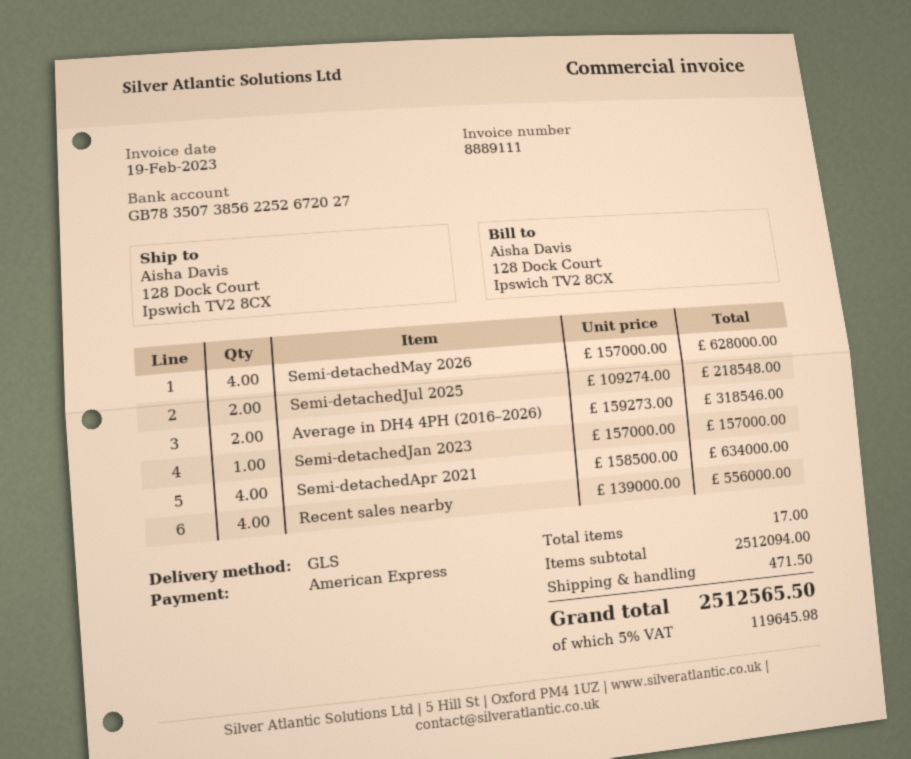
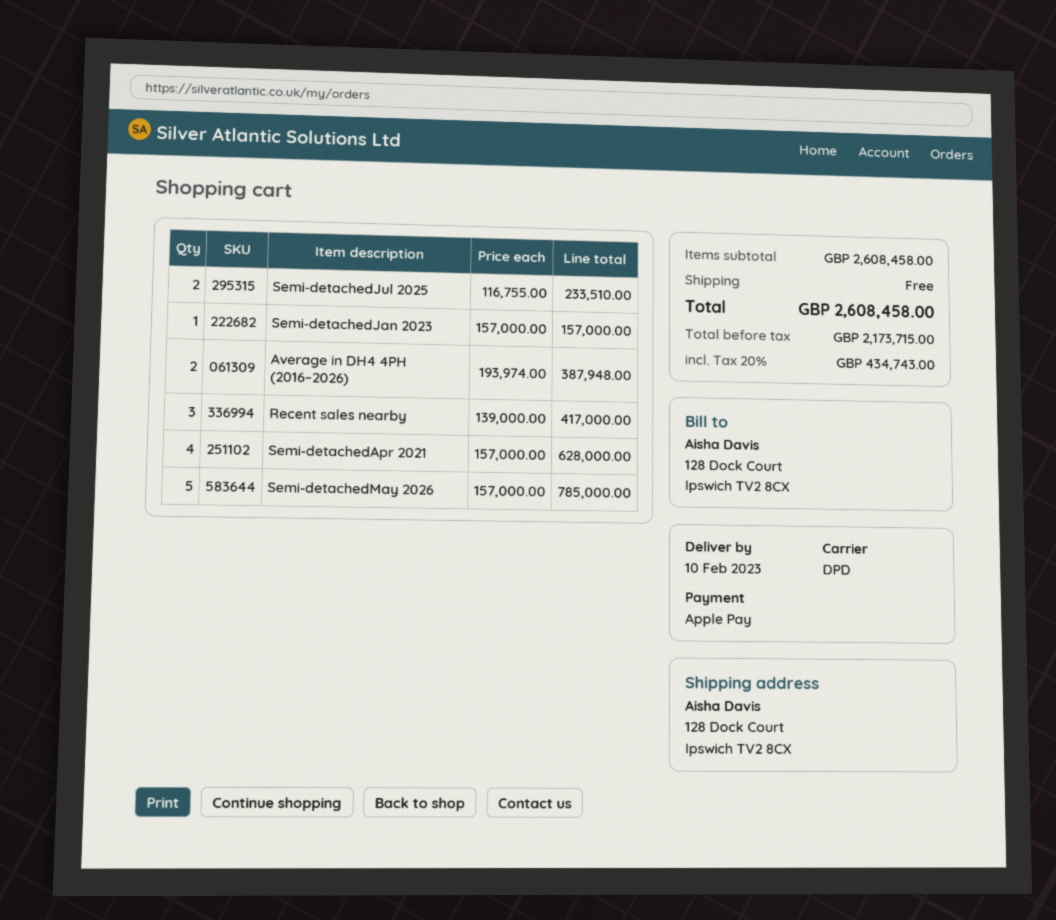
payment method: American Express -> Apple Pay
shipping method: GLS -> DPD
Semi-detachedMay 2026: 4 x 157000.00 = 628000.00 -> 5 x 157000.00 = 785000.00
Semi-detachedJul 2025: 2 x 109274.00 = 218548.00 -> 2 x 116755.00 = 233510.00
Average in DH4 4PH (2016–2026): 2 x 159273.00 = 318546.00 -> 2 x 193974.00 = 387948.00
Semi-detachedApr 2021: 4 x 158500.00 = 634000.00 -> 4 x 157000.00 = 628000.00
Recent sales nearby: 4 x 139000.00 = 556000.00 -> 3 x 139000.00 = 417000.00
subtotal: 2512094.00 -> 2608458.00
shipping: 471.50 -> 0.00
tax: 5% = 119645.98 -> 20% = 434743.00
total: 2512565.50 -> 2608458.00

